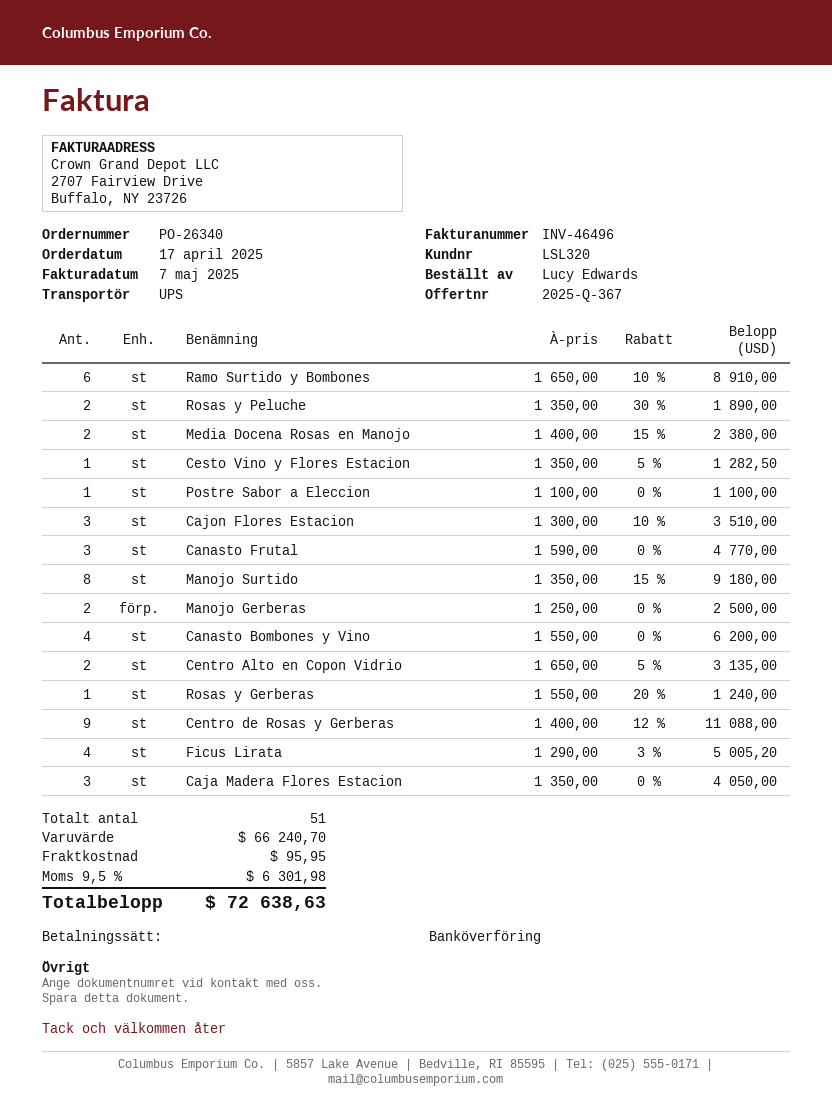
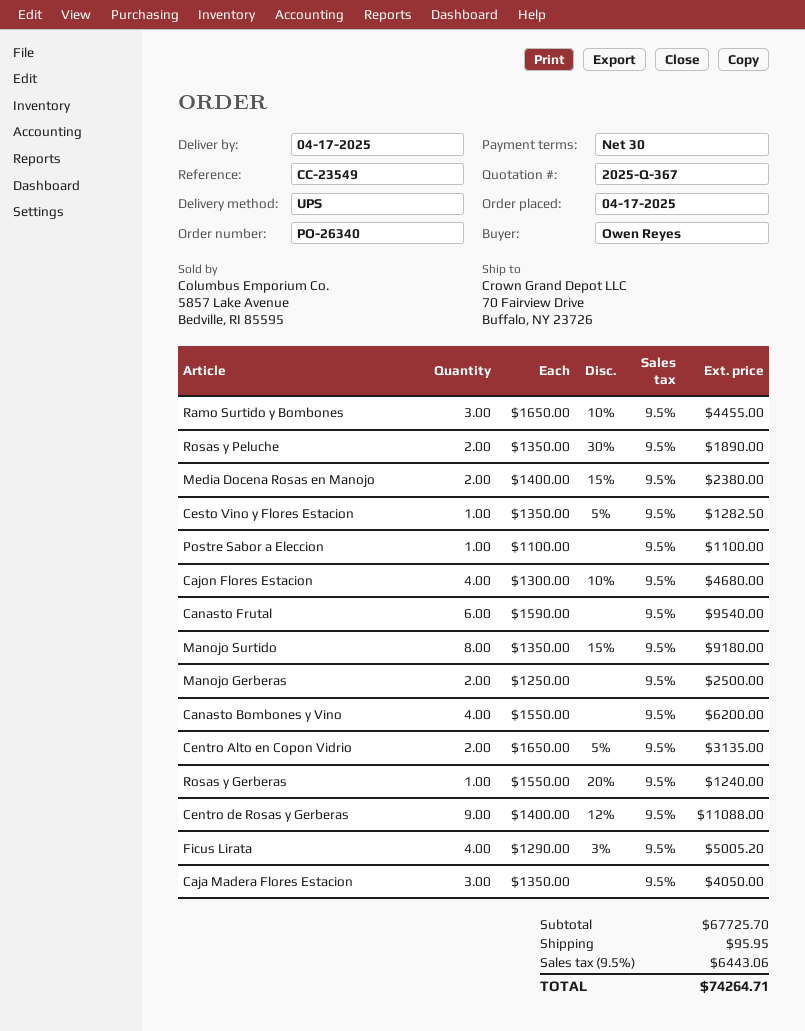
ordered by: Lucy Edwards -> Owen Reyes
Ramo Surtido y Bombones: 6 x 1650.00 - 10% = 8910.00 -> 3 x 1650.00 - 10% = 4455.00
Cajon Flores Estacion: 3 x 1300.00 - 10% = 3510.00 -> 4 x 1300.00 - 10% = 4680.00
Canasto Frutal: 3 x 1590.00 = 4770.00 -> 6 x 1590.00 = 9540.00
subtotal: 66240.70 -> 67725.70
tax: 9.5% = 6301.98 -> 9.5% = 6443.06
total: 72638.63 -> 74264.71

